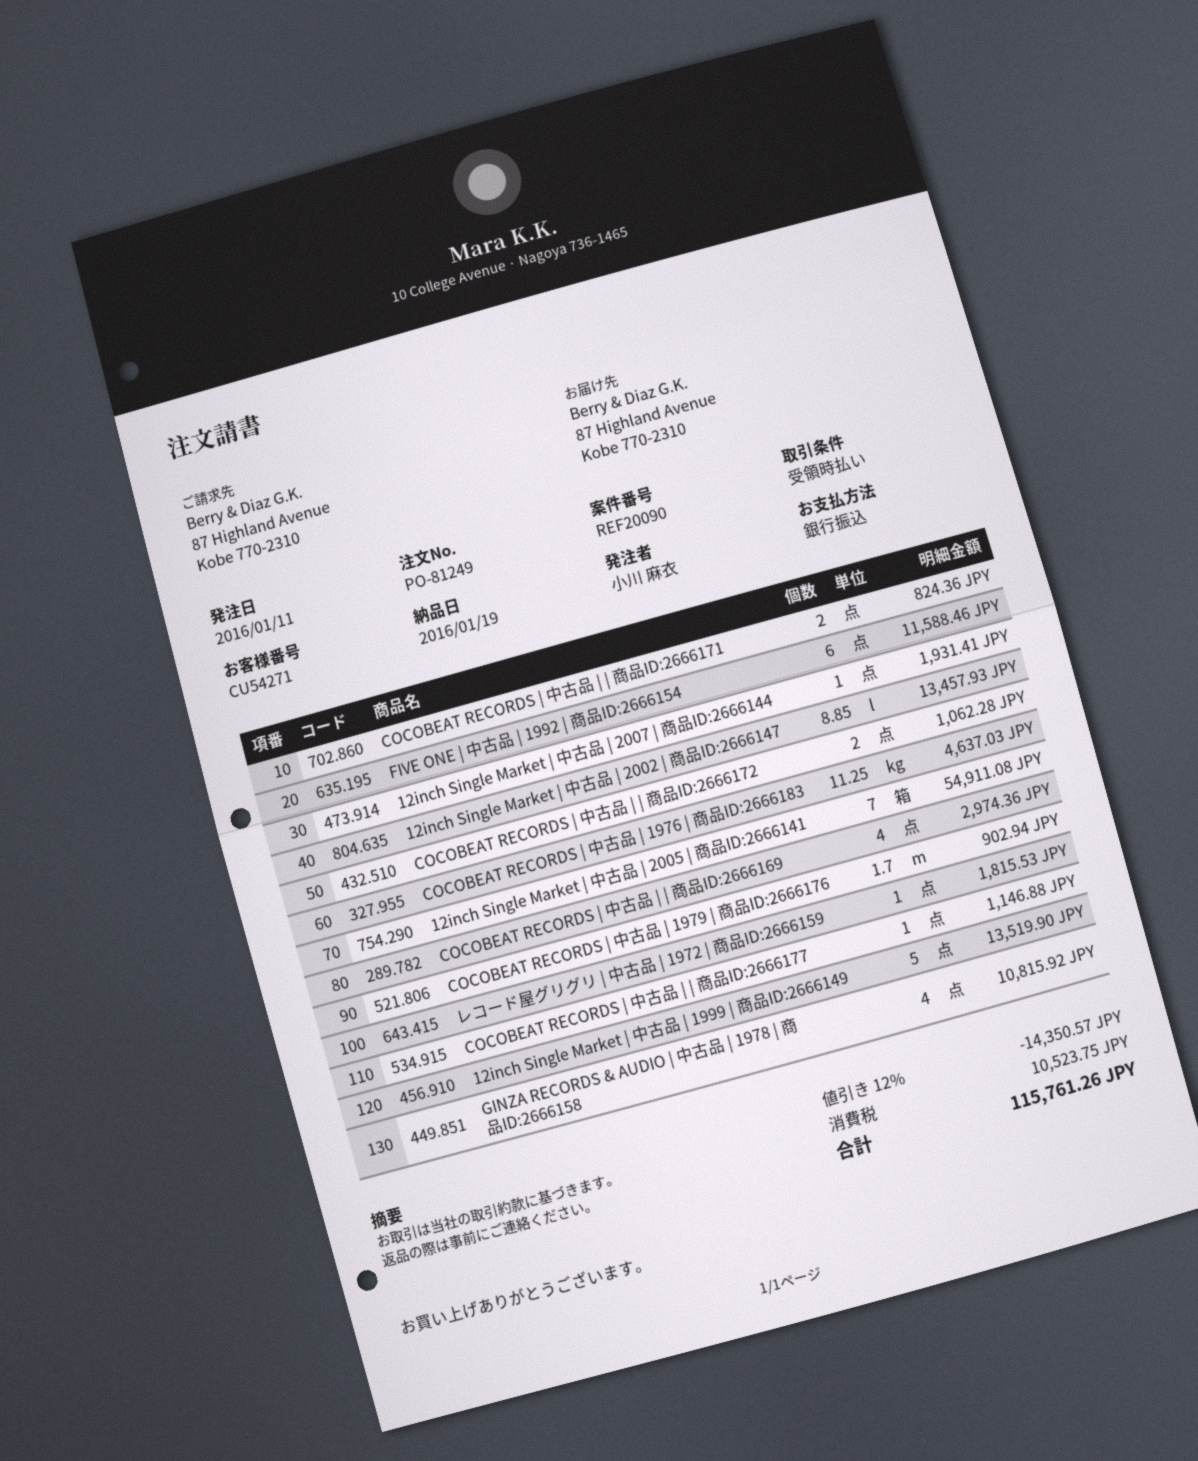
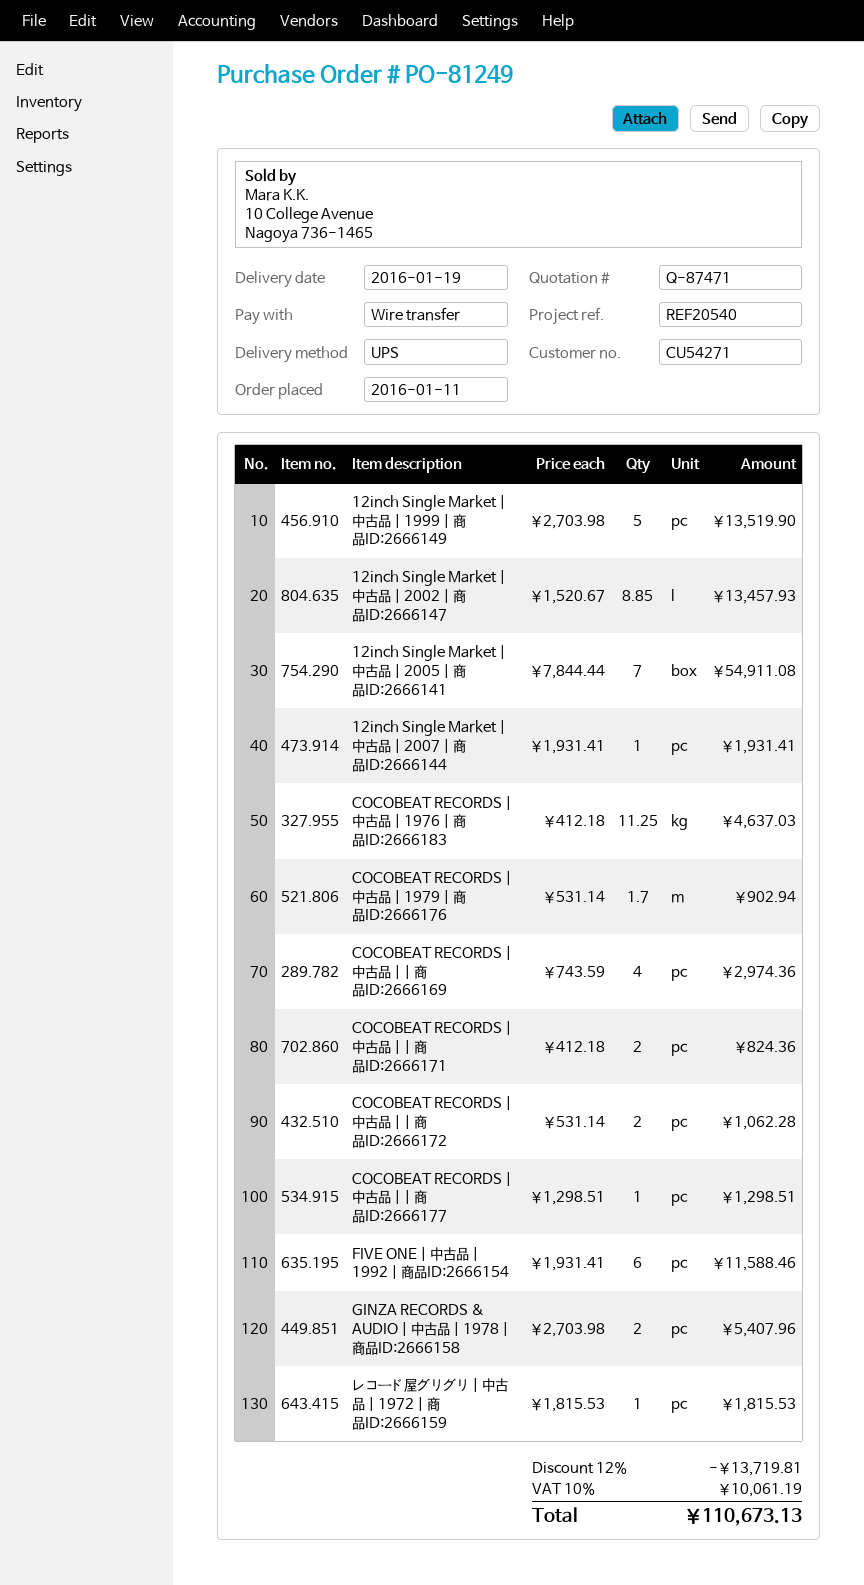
reference: REF20090 -> REF20540
COCOBEAT RECORDS | 中古品 | | 商品ID:2666177: 1 for 1146.88 -> 1 for 1298.51
GINZA RECORDS & AUDIO | 中古品 | 1978 | 商品ID:2666158: 4 for 10815.92 -> 2 for 5407.96
discount: 12% = 14350.57 -> 12% = 13719.81
tax: 10523.75 -> 10061.19
total: 115761.26 -> 110673.13

